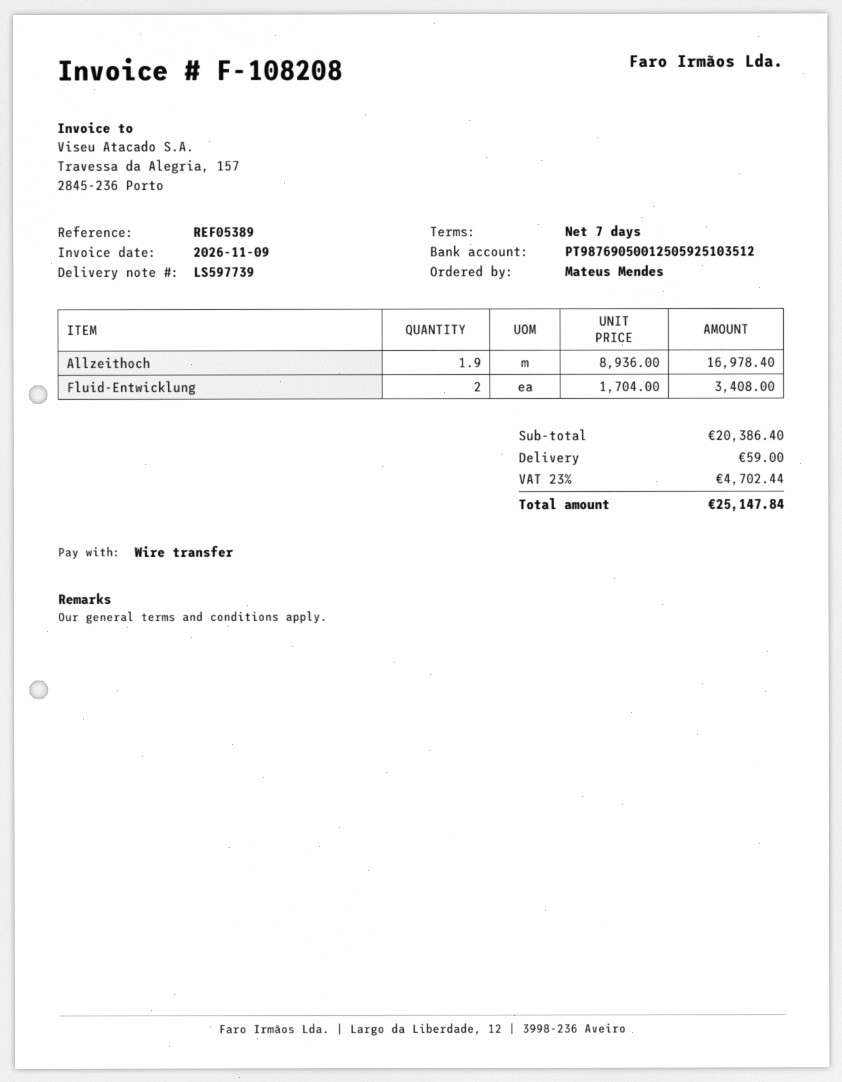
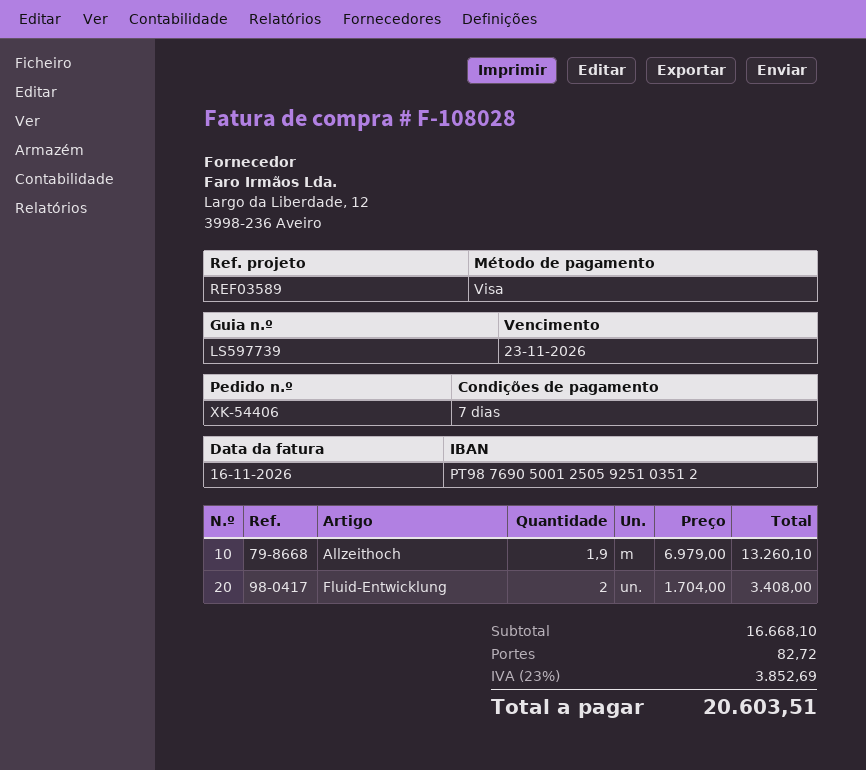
invoice number: F-108208 -> F-108028
invoice date: 2026-11-09 -> 2026-11-16
reference: REF05389 -> REF03589
payment method: bank transfer -> Visa
Allzeithoch: 1.9 x 8936.00 = 16978.40 -> 1.9 x 6979.00 = 13260.10
subtotal: 20386.40 -> 16668.10
shipping: 59.00 -> 82.72
tax: 23% = 4702.44 -> 23% = 3852.69
total: 25147.84 -> 20603.51

